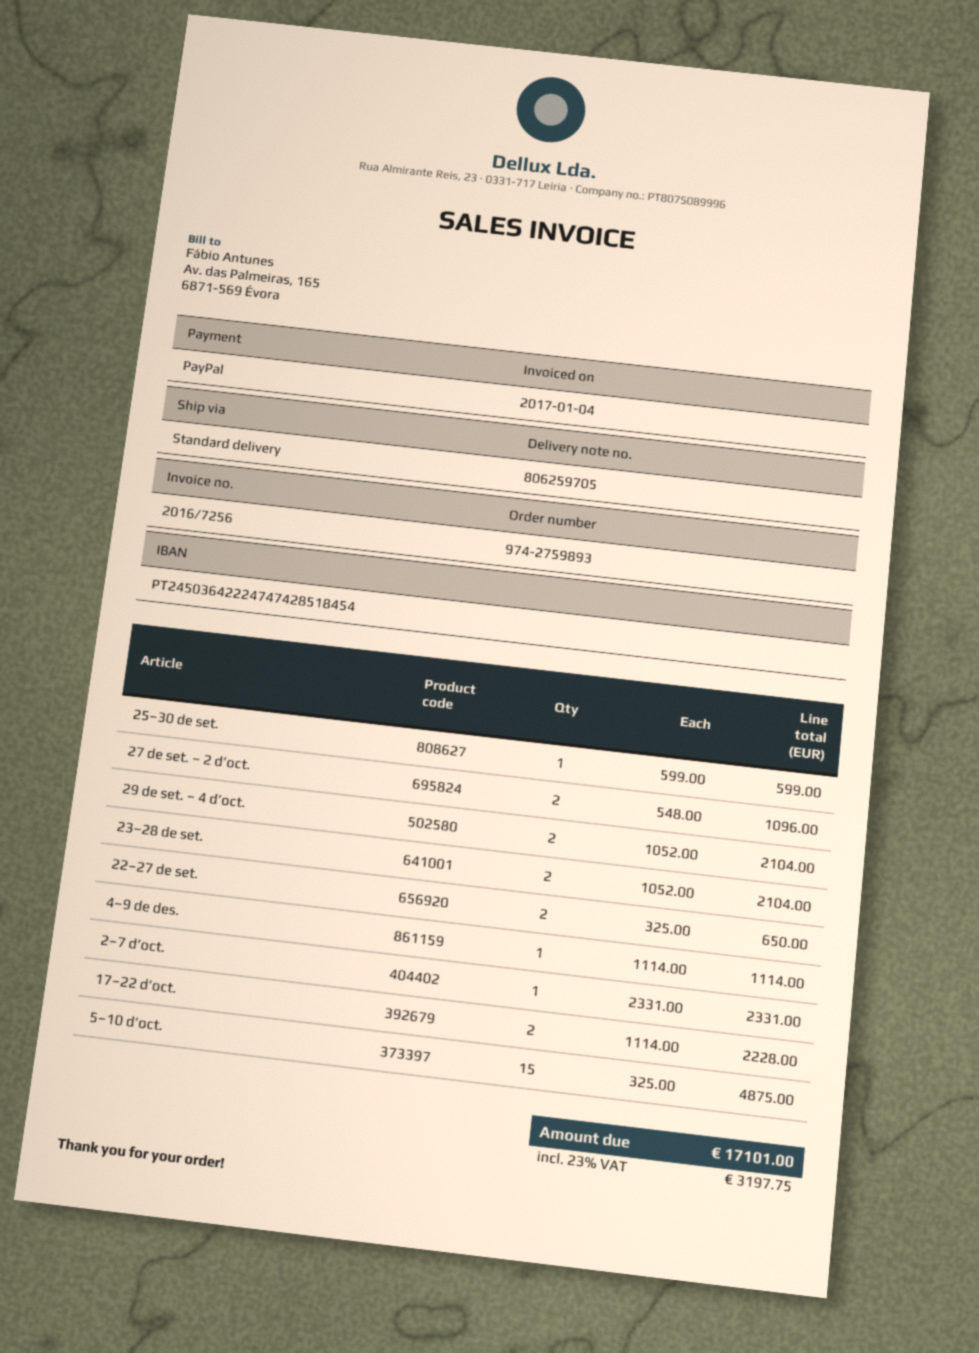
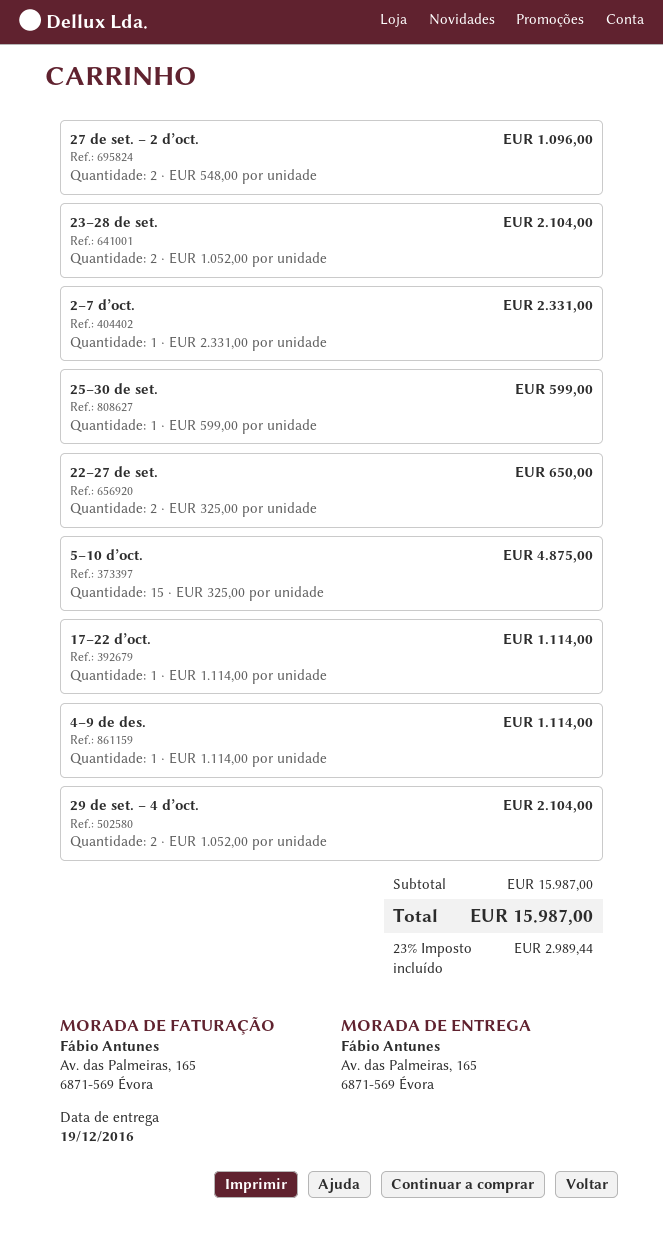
17–22 d’oct.: 2 x 1114.00 = 2228.00 -> 1 x 1114.00 = 1114.00
tax: 23% = 3197.75 -> 23% = 2989.44
total: 17101.00 -> 15987.00

